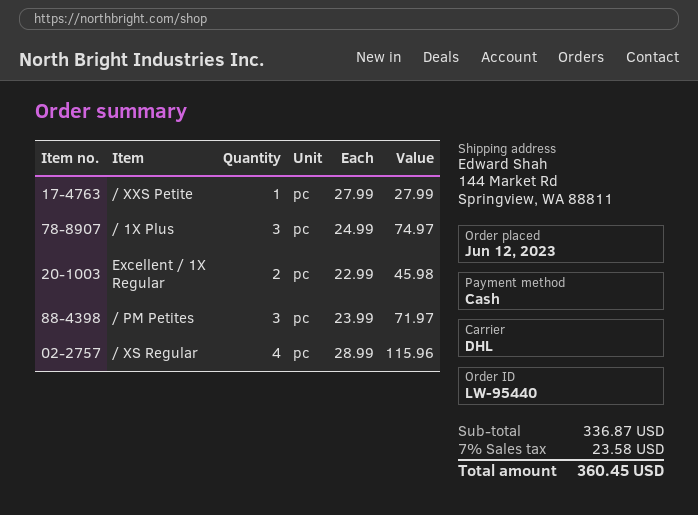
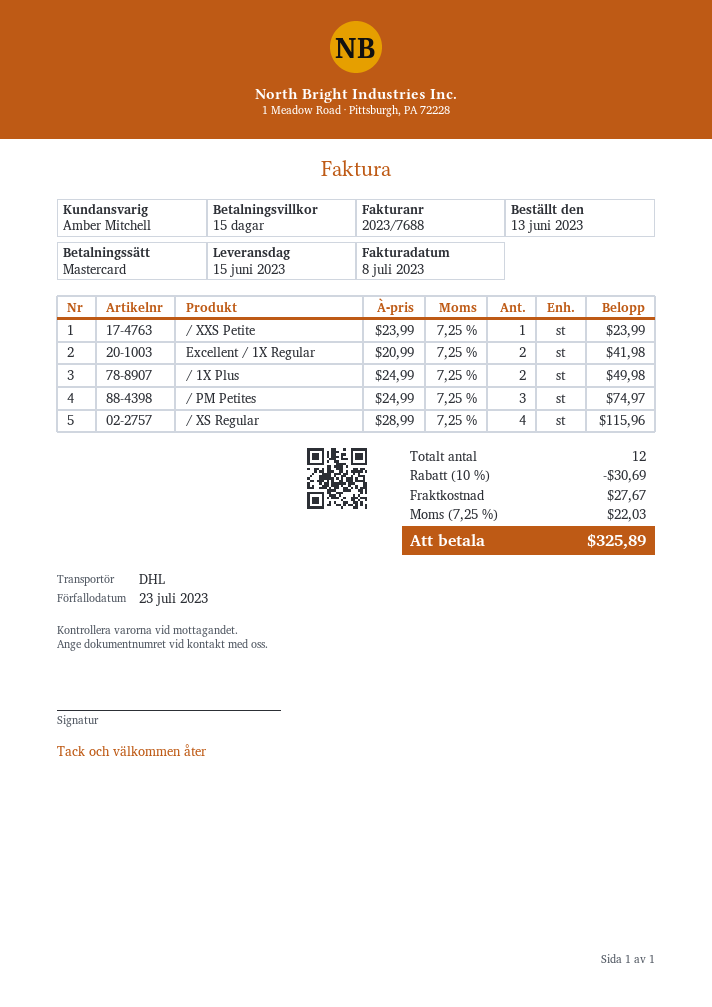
order date: 2023-06-12 -> 2023-06-13
payment method: cash -> Mastercard
/ XXS Petite: 1 x 27.99 = 27.99 -> 1 x 23.99 = 23.99
/ 1X Plus: 3 x 24.99 = 74.97 -> 2 x 24.99 = 49.98
Excellent / 1X Regular: 2 x 22.99 = 45.98 -> 2 x 20.99 = 41.98
/ PM Petites: 3 x 23.99 = 71.97 -> 3 x 24.99 = 74.97
discount: none -> 10% = 30.69
shipping: none -> 27.67
tax: 7% = 23.58 -> 7.25% = 22.03
total: 360.45 -> 325.89

